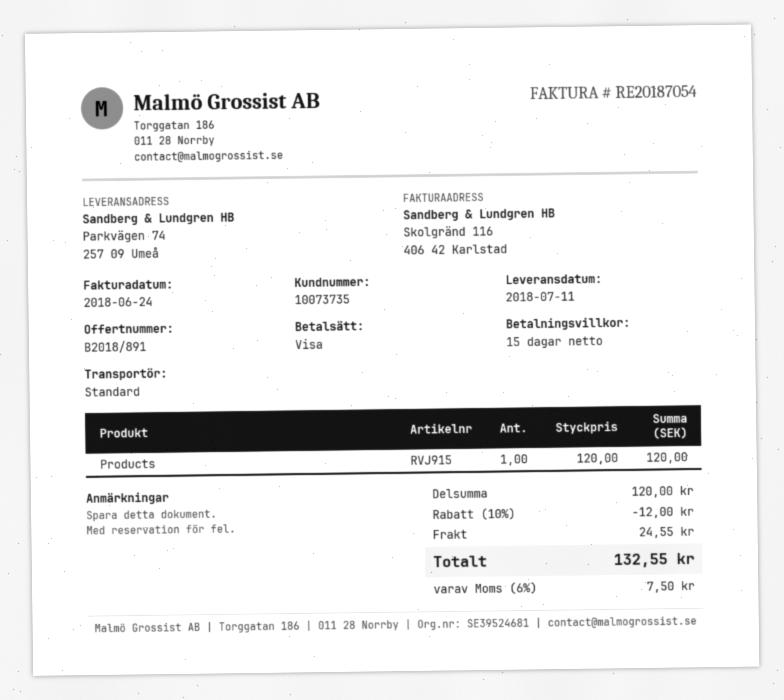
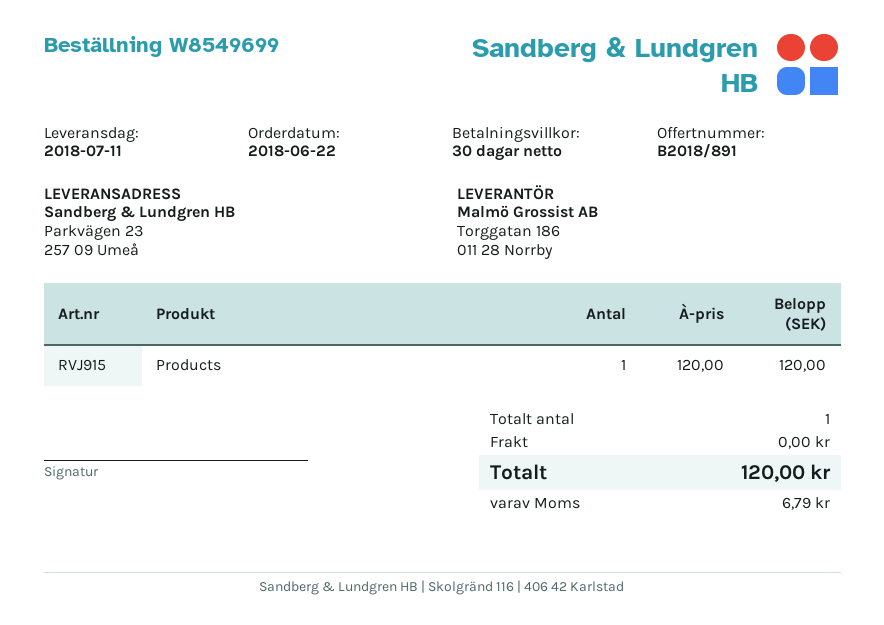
payment terms: 15 days -> 30 days
ship to: Parkvägen 74, 257 09 Umeå -> Parkvägen 23, 257 09 Umeå
discount: 10% = 12.00 -> none
shipping: 24.55 -> 0.00
tax: 7.50 -> 6.79
total: 132.55 -> 120.00

